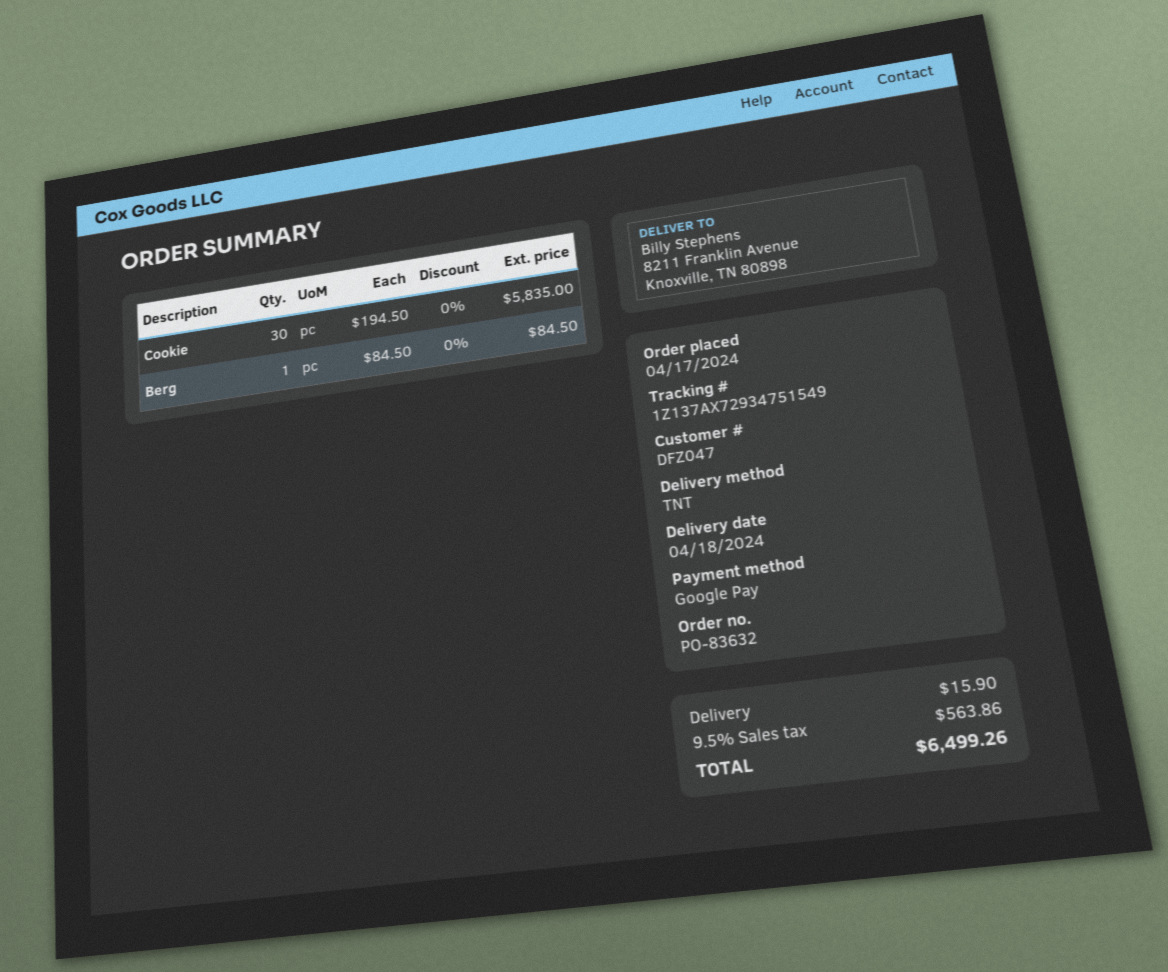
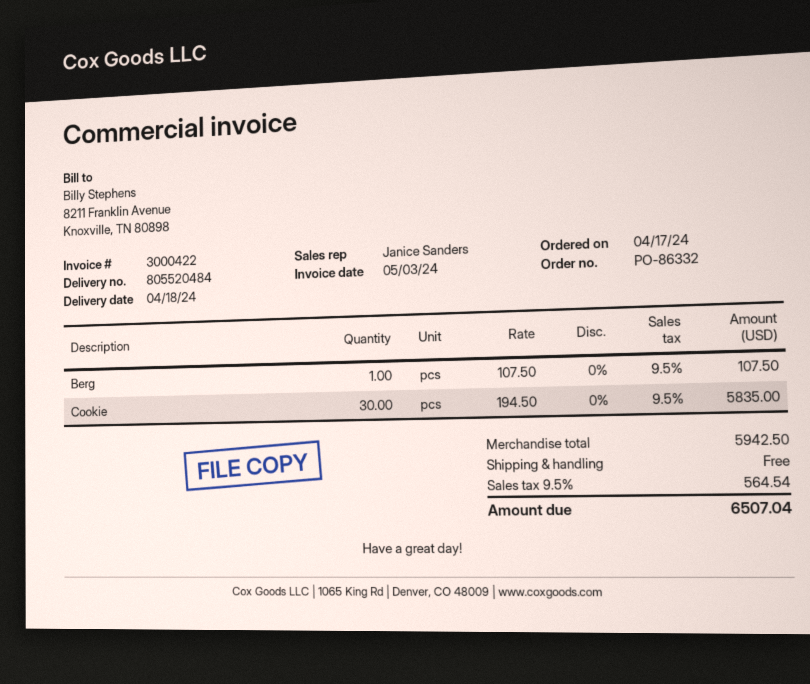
order number: PO-83632 -> PO-86332
Berg: 1 x 84.50 = 84.50 -> 1 x 107.50 = 107.50
shipping: 15.90 -> 0.00
tax: 9.5% = 563.86 -> 9.5% = 564.54
total: 6499.26 -> 6507.04

